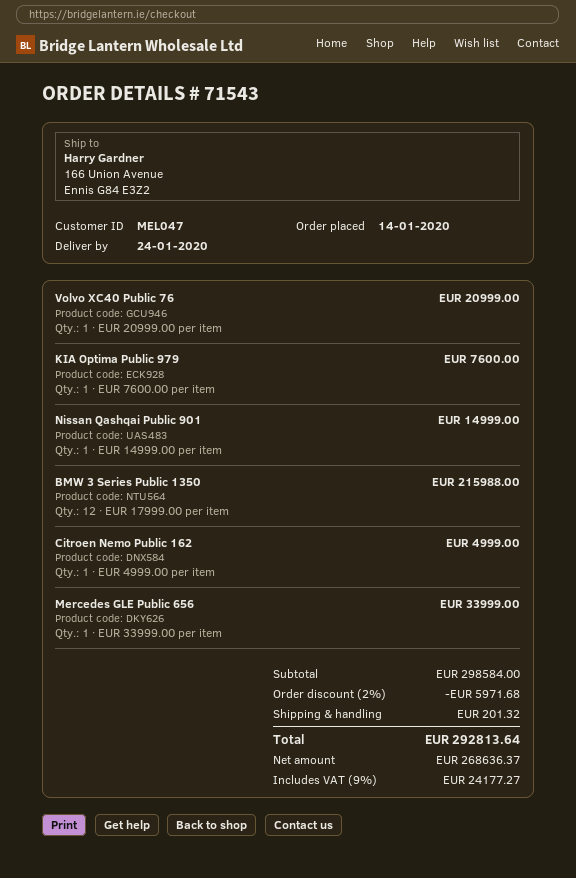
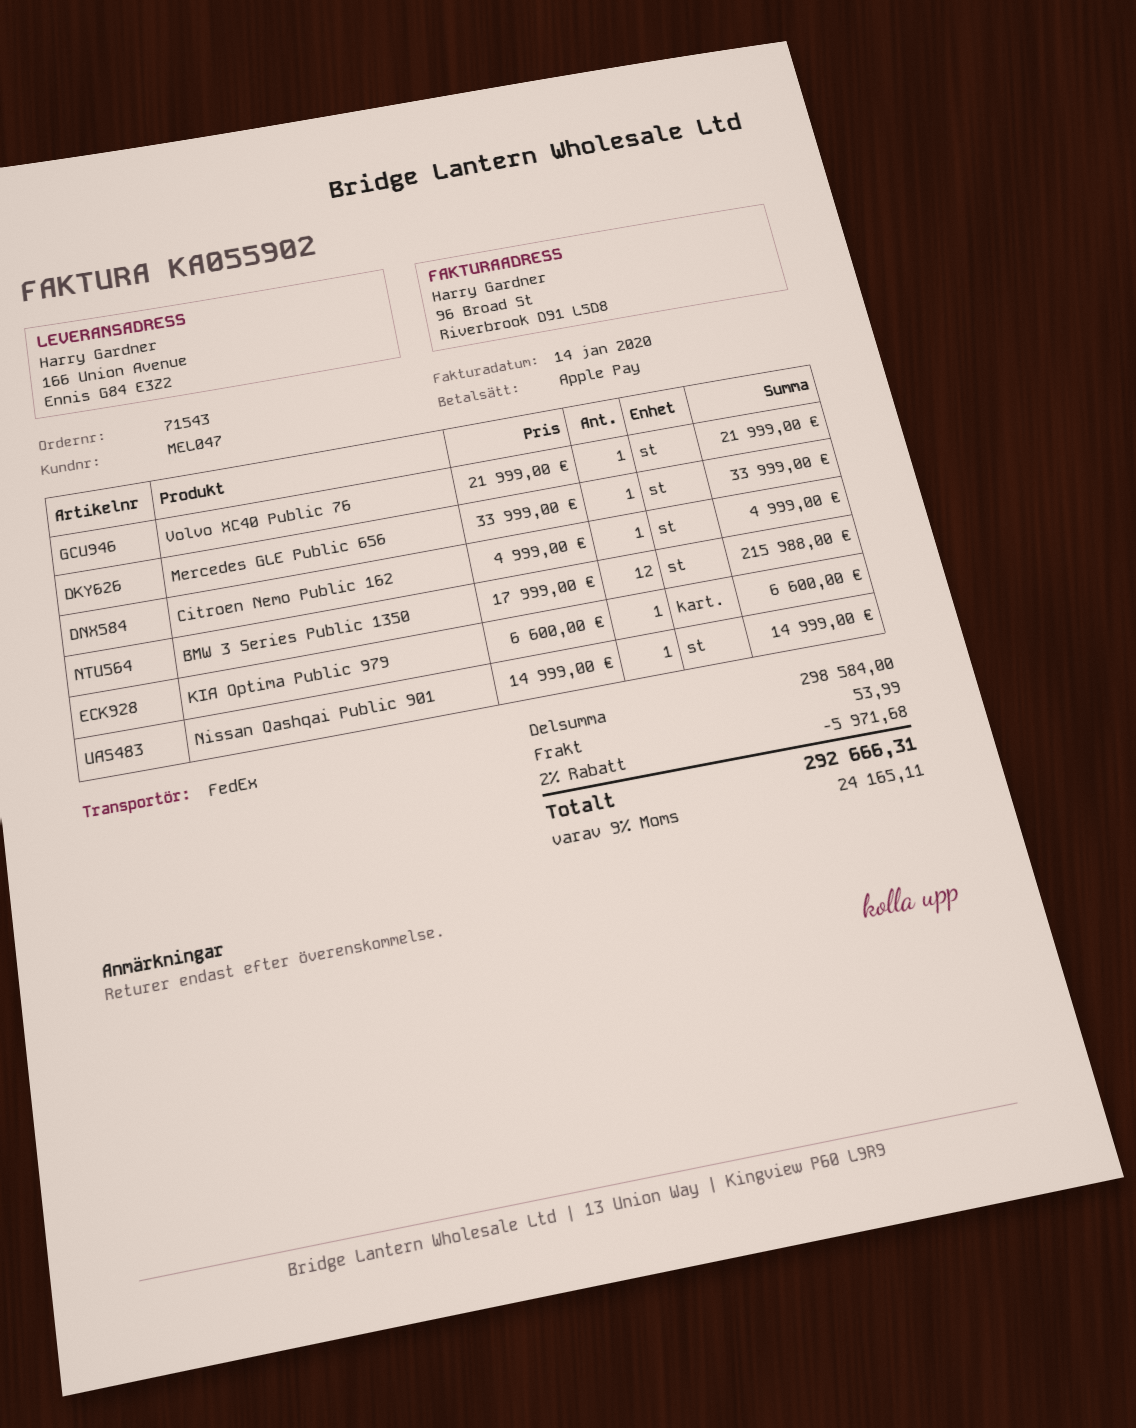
Volvo XC40 Public 76: 1 x 20999.00 = 20999.00 -> 1 x 21999.00 = 21999.00
KIA Optima Public 979: 1 x 7600.00 = 7600.00 -> 1 x 6600.00 = 6600.00
shipping: 201.32 -> 53.99
tax: 9% = 24177.27 -> 9% = 24165.11
total: 292813.64 -> 292666.31

